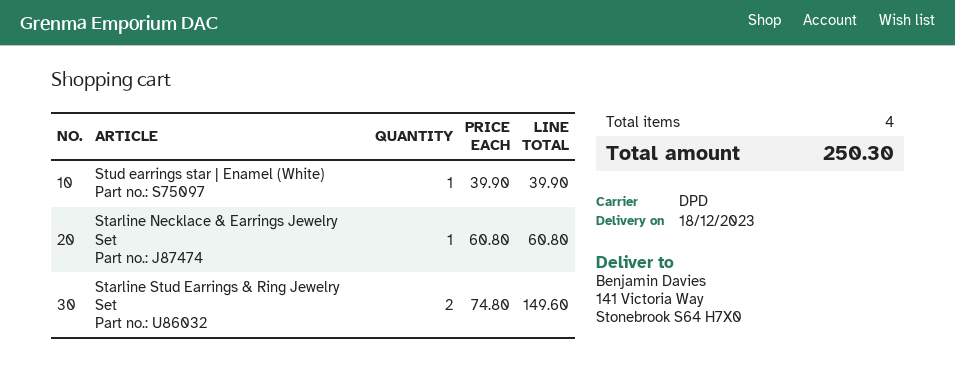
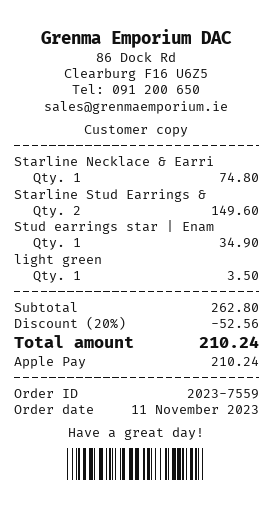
Stud earrings star | Enamel (White): 1 for 39.90 -> 1 for 34.90
Starline Necklace & Earrings Jewelry Set: 1 for 60.80 -> 1 for 74.80
light green: none -> 1 for 3.50
discount: none -> 20% = 52.56
total: 250.30 -> 210.24

